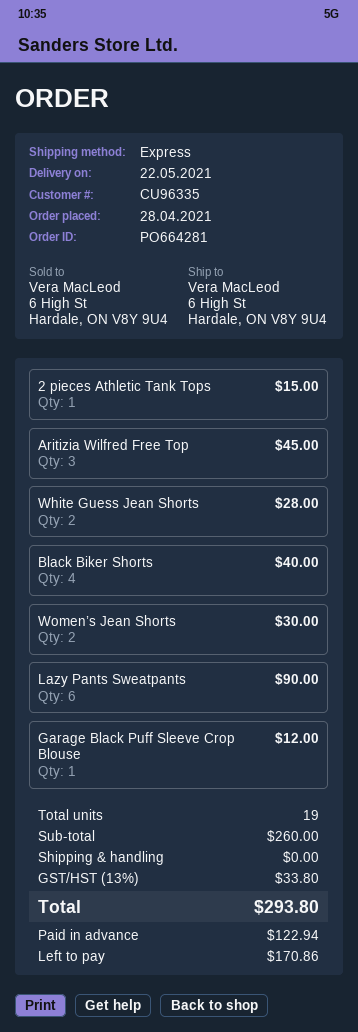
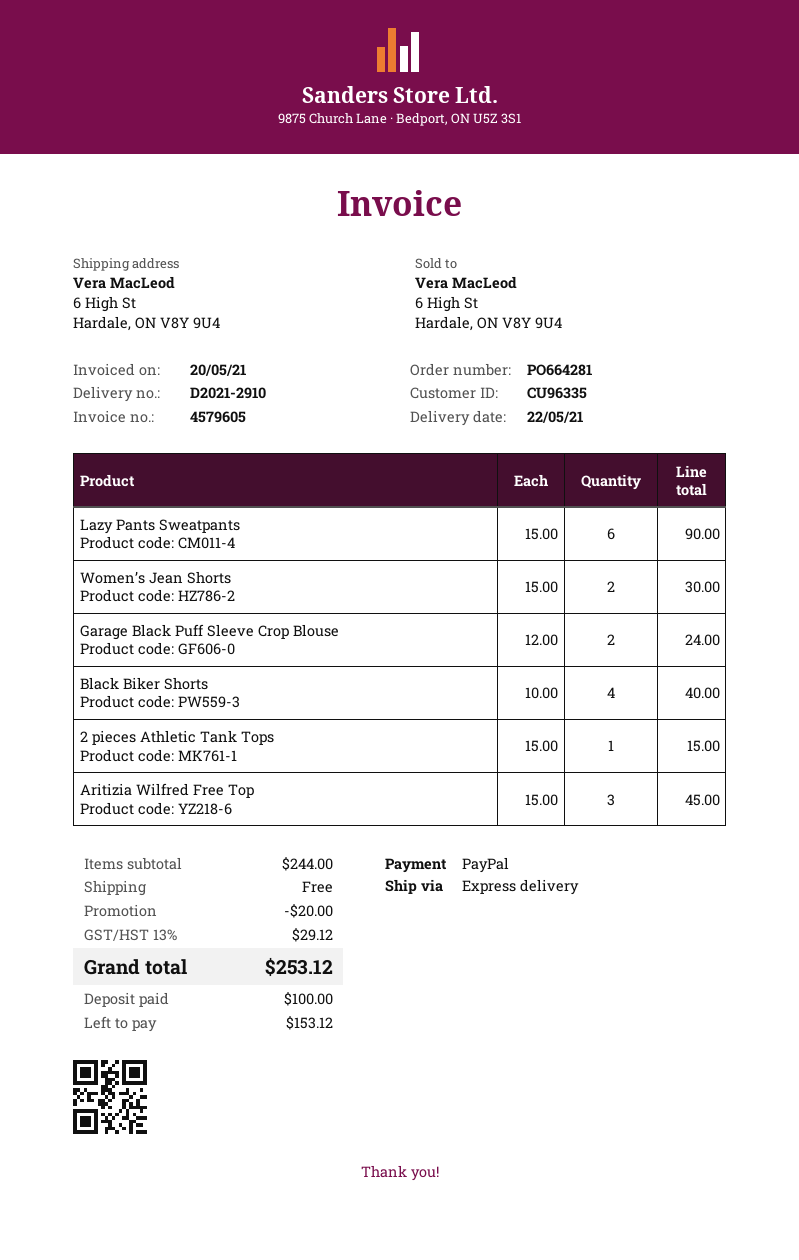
White Guess Jean Shorts: 2 for 28.00 -> none
Garage Black Puff Sleeve Crop Blouse: 1 for 12.00 -> 2 for 24.00
subtotal: 260.00 -> 244.00
discount: none -> 20.00
tax: 13% = 33.80 -> 13% = 29.12
total: 293.80 -> 253.12
deposit: 122.94 -> 100.00
balance: 170.86 -> 153.12

